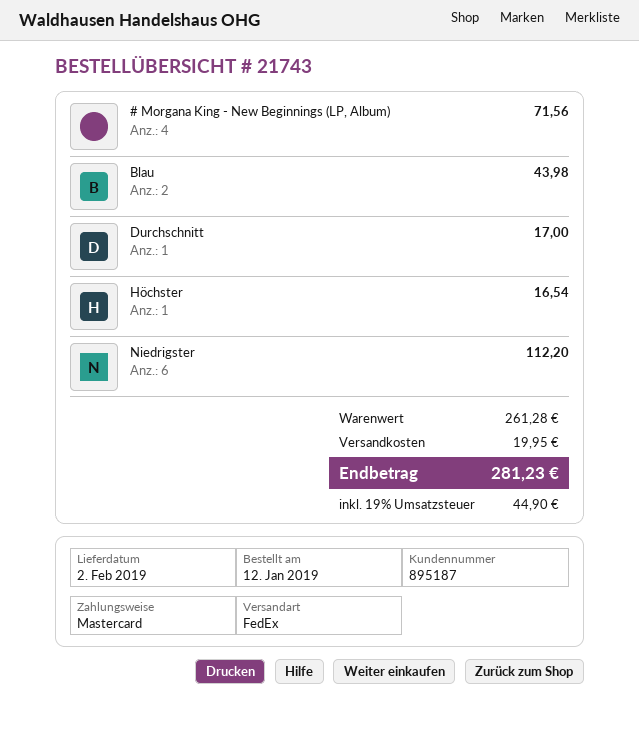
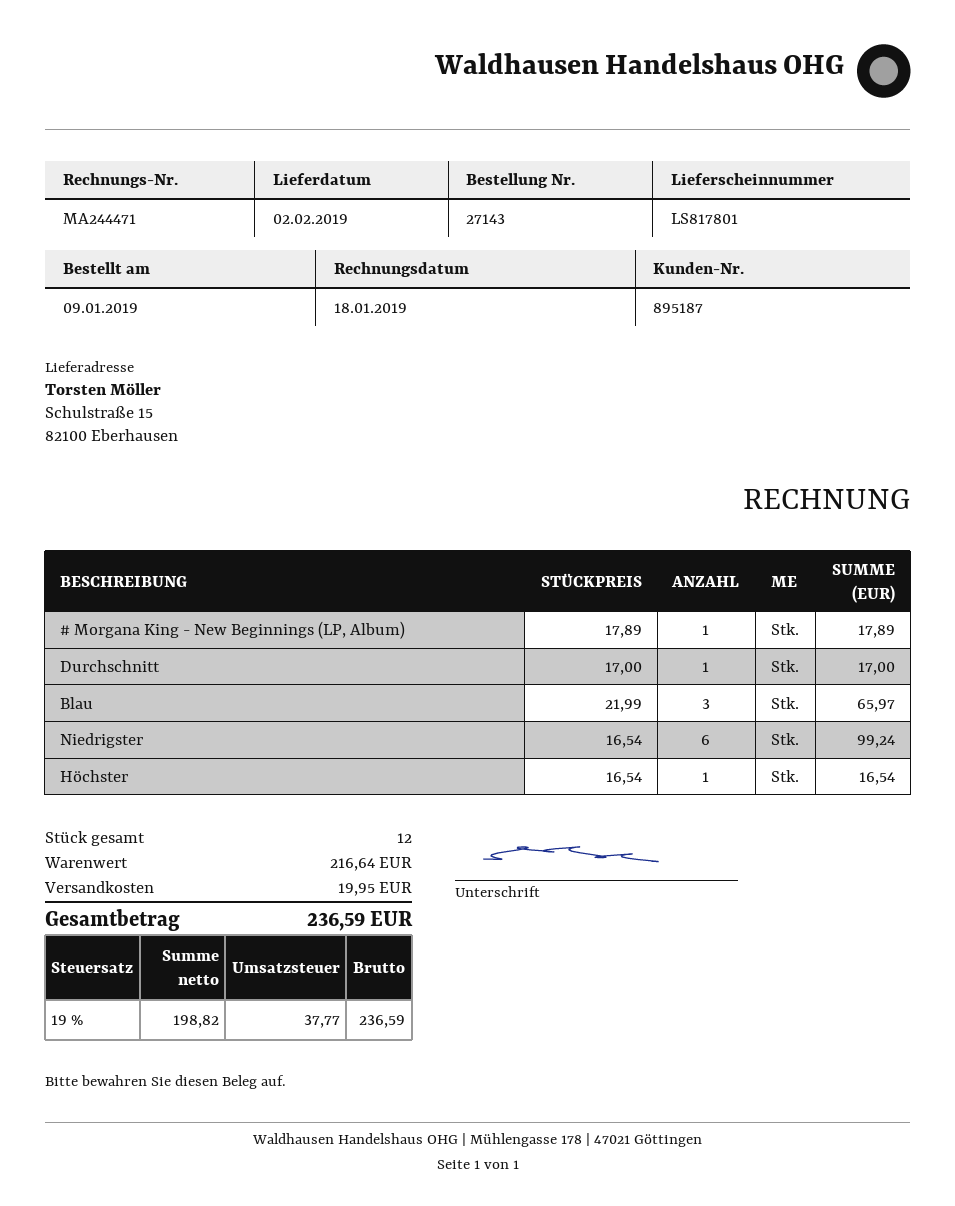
order number: 21743 -> 27143
order date: 2019-01-12 -> 2019-01-09
# Morgana King - New Beginnings (LP, Album): 4 for 71.56 -> 1 for 17.89
Blau: 2 for 43.98 -> 3 for 65.97
Niedrigster: 6 for 112.20 -> 6 for 99.24
subtotal: 261.28 -> 216.64
tax: 19% = 44.90 -> 19% = 37.77
total: 281.23 -> 236.59

